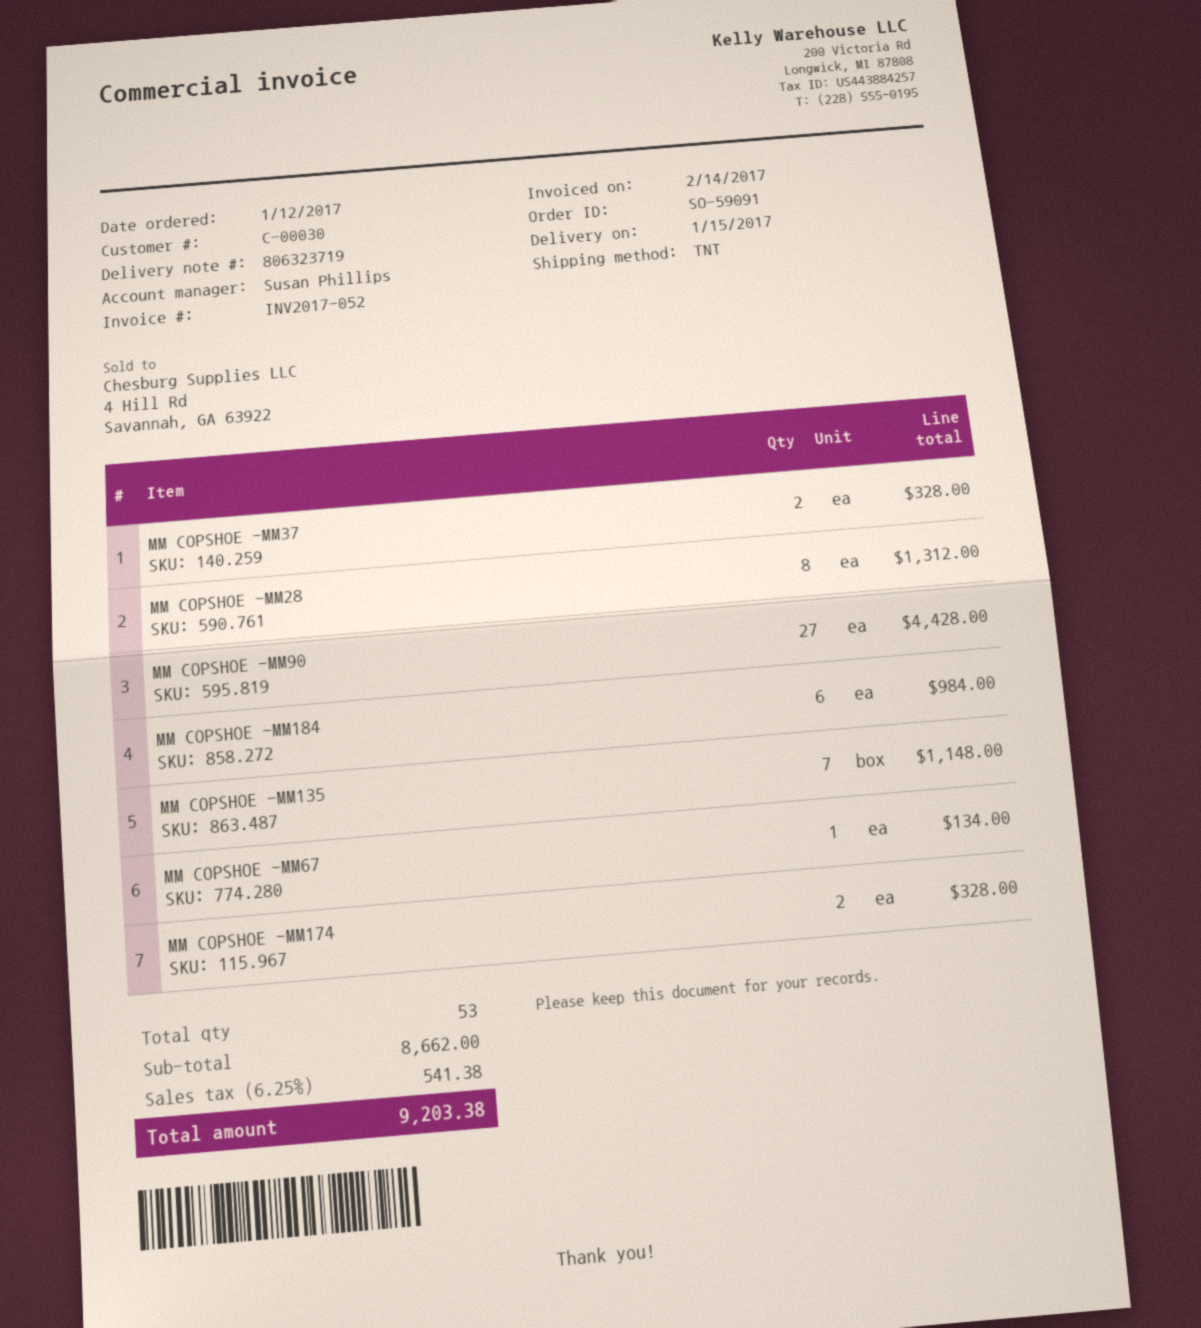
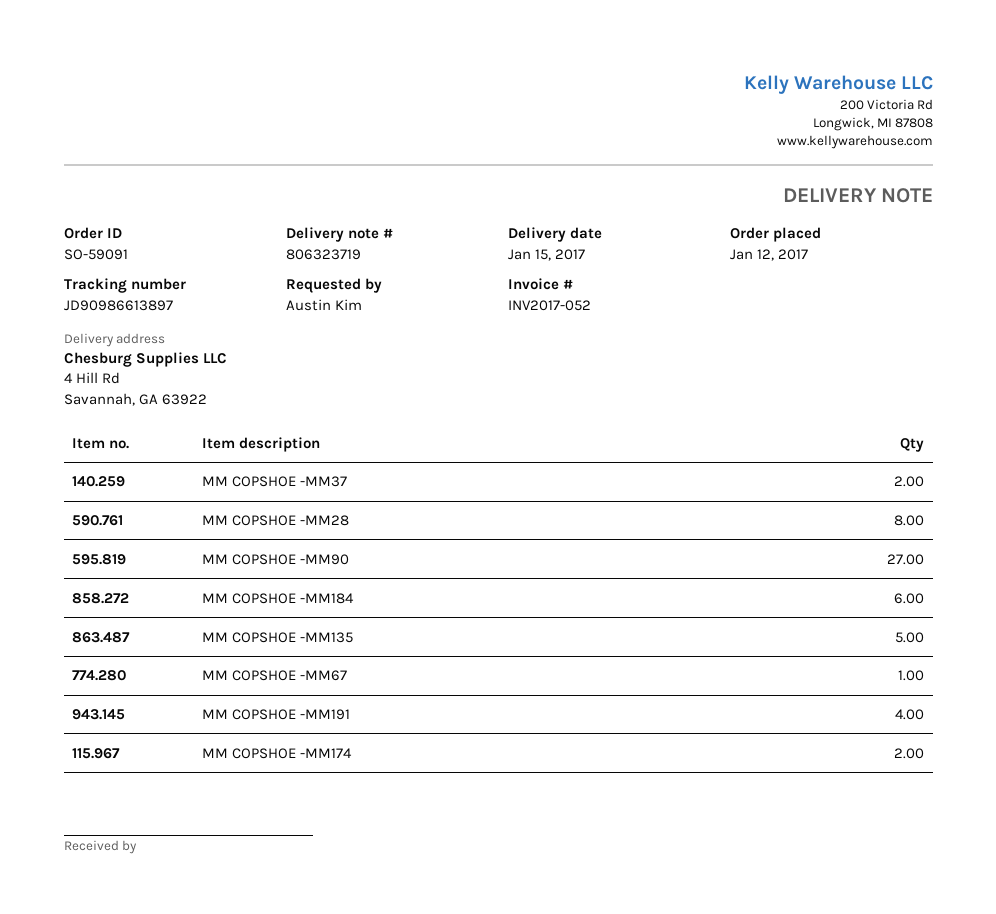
MM COPSHOE -MM135: 7 -> 5
MM COPSHOE -MM191: none -> 4

